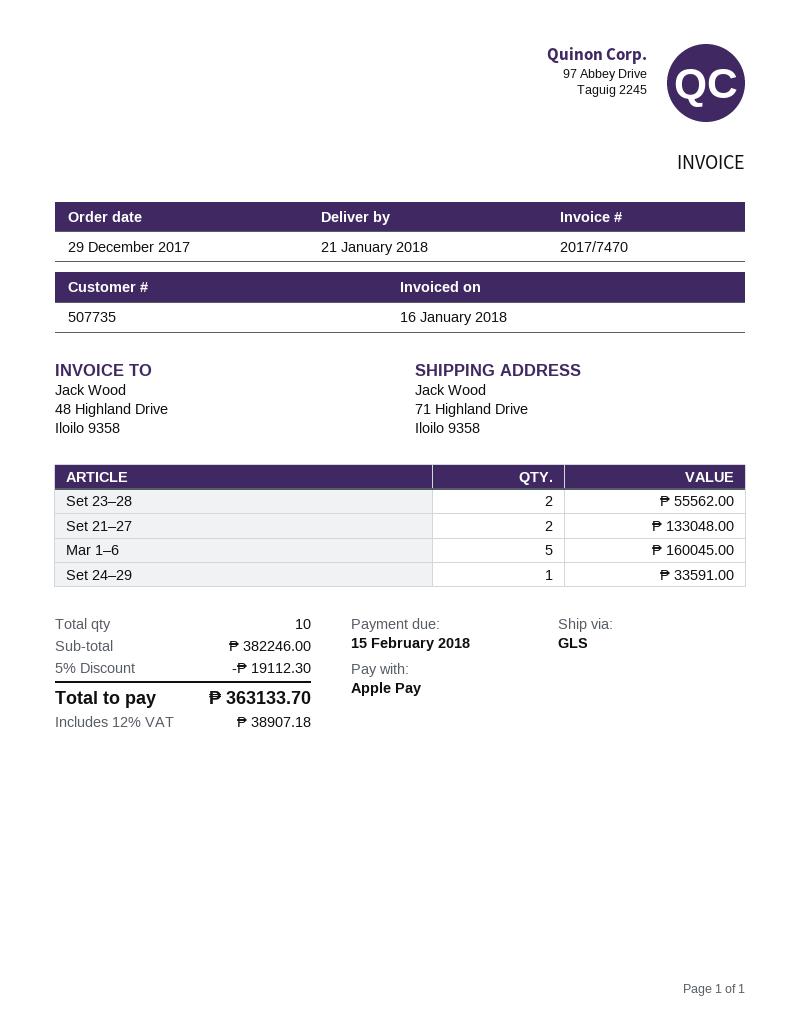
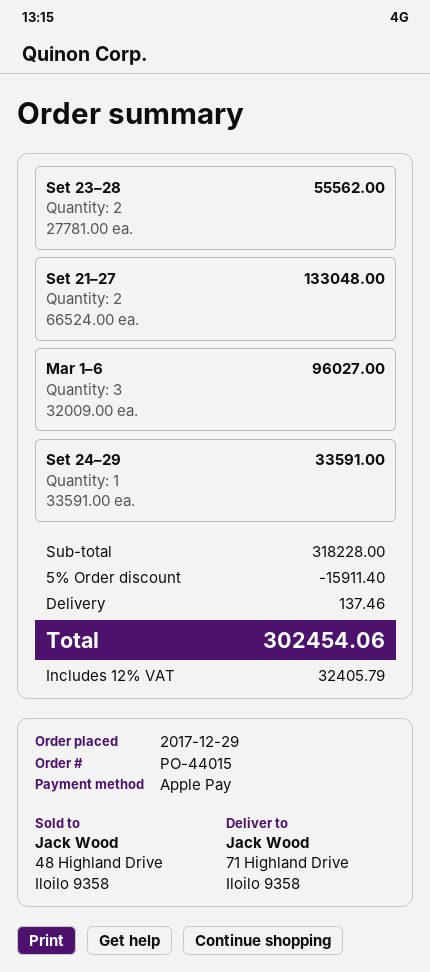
Mar 1–6: 5 for 160045.00 -> 3 for 96027.00
subtotal: 382246.00 -> 318228.00
discount: 5% = 19112.30 -> 5% = 15911.40
shipping: none -> 137.46
tax: 12% = 38907.18 -> 12% = 32405.79
total: 363133.70 -> 302454.06

